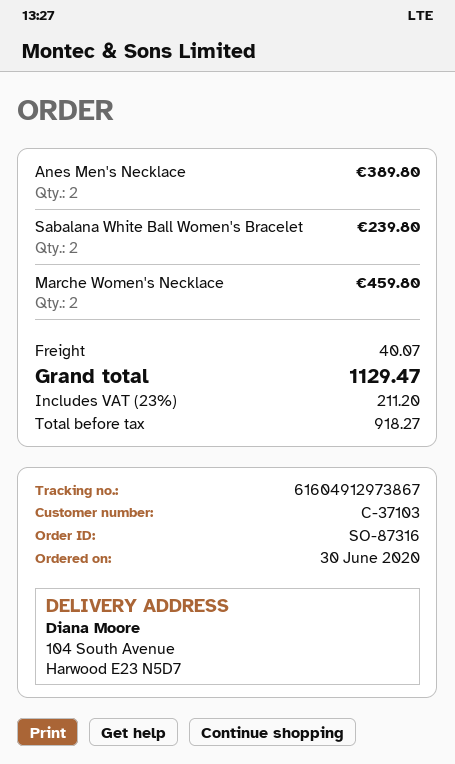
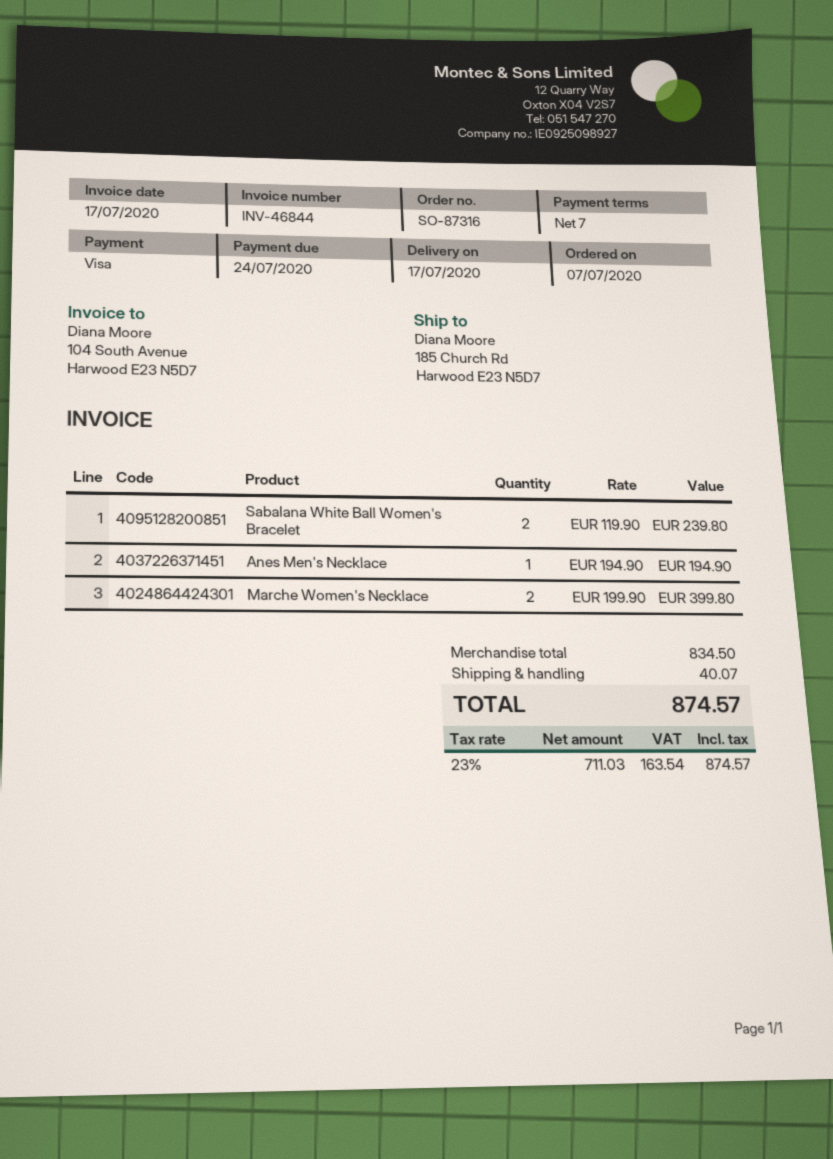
order date: 2020-06-30 -> 2020-07-07
ship to: 104 South Avenue, Harwood E23 N5D7 -> 185 Church Rd, Harwood E23 N5D7
Anes Men's Necklace: 2 for 389.80 -> 1 for 194.90
Marche Women's Necklace: 2 for 459.80 -> 2 for 399.80
net: 918.27 -> 711.03
tax: 23% = 211.20 -> 23% = 163.54
total: 1129.47 -> 874.57

